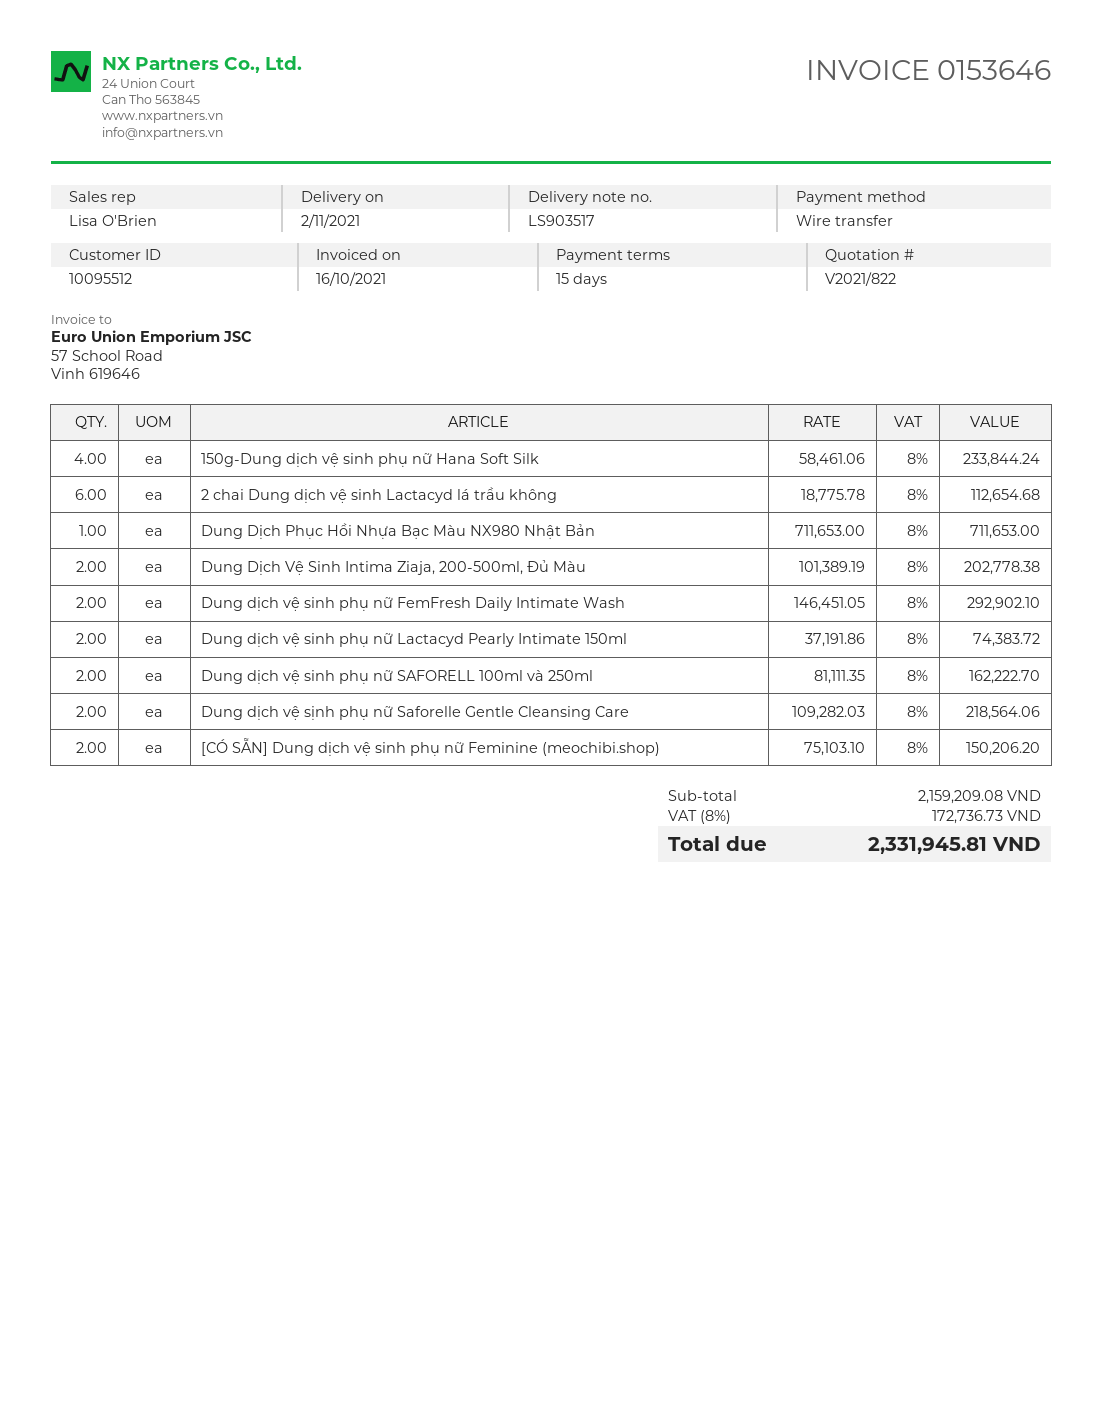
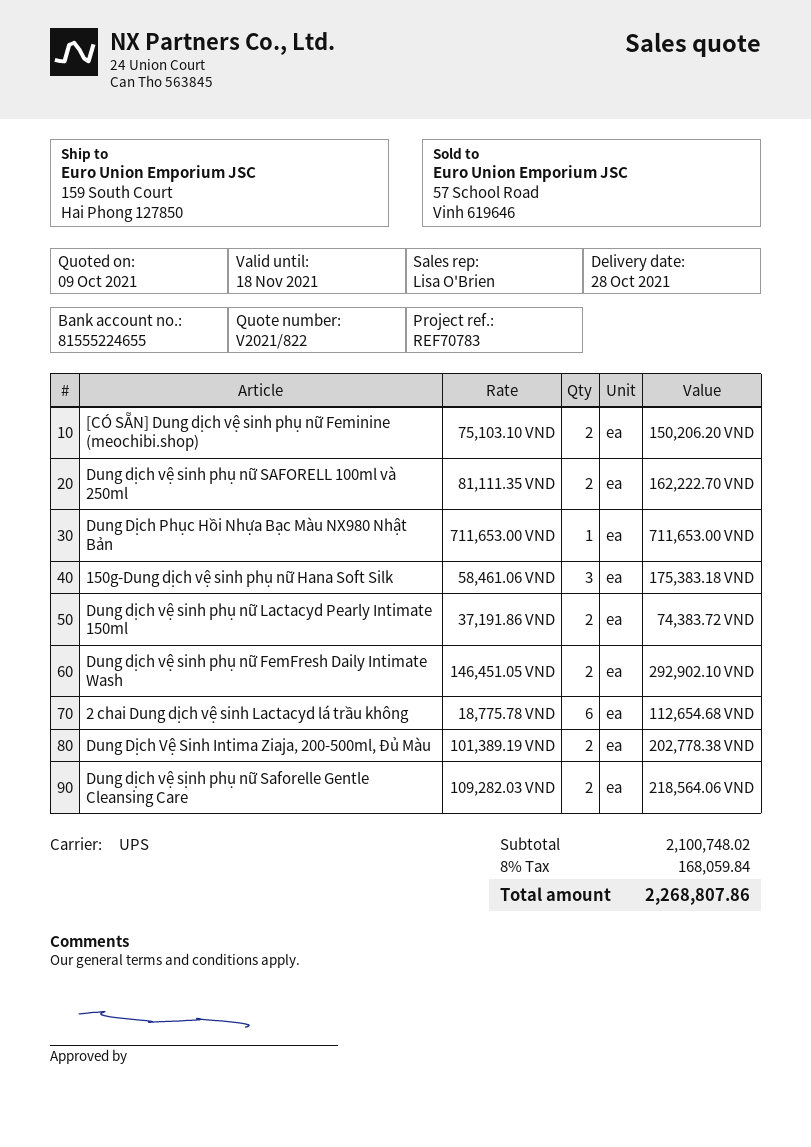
delivery date: 2021-11-02 -> 2021-10-28
150g-Dung dịch vệ sinh phụ nữ Hana Soft Silk: 4 x 58461.06 = 233844.24 -> 3 x 58461.06 = 175383.18
subtotal: 2159209.08 -> 2100748.02
tax: 8% = 172736.73 -> 8% = 168059.84
total: 2331945.81 -> 2268807.86

